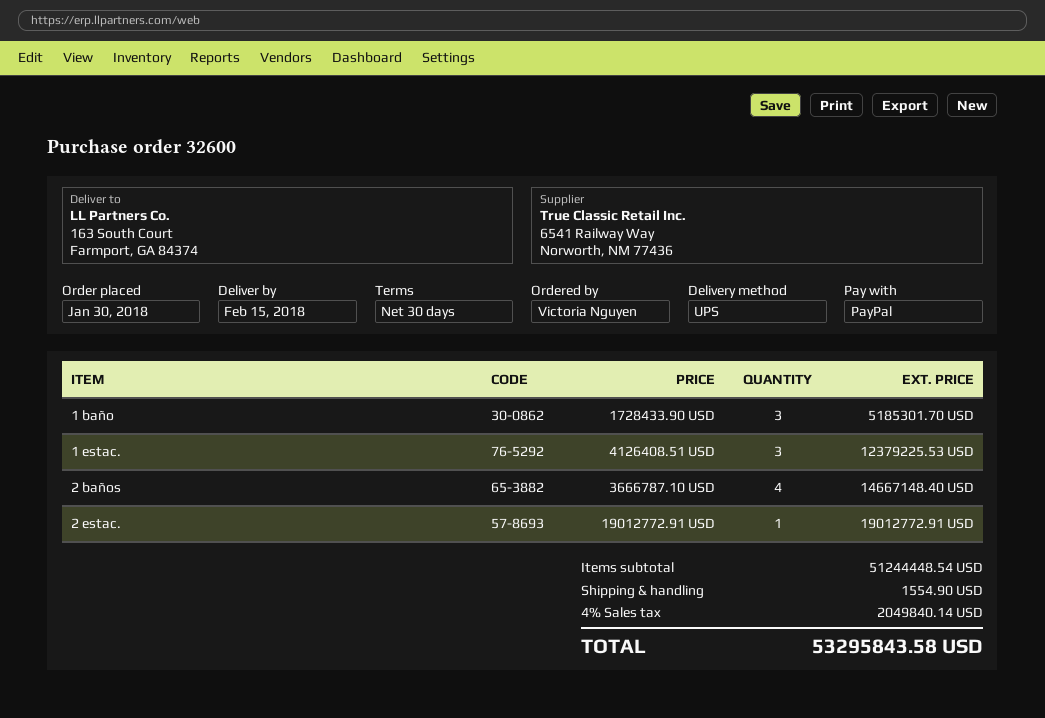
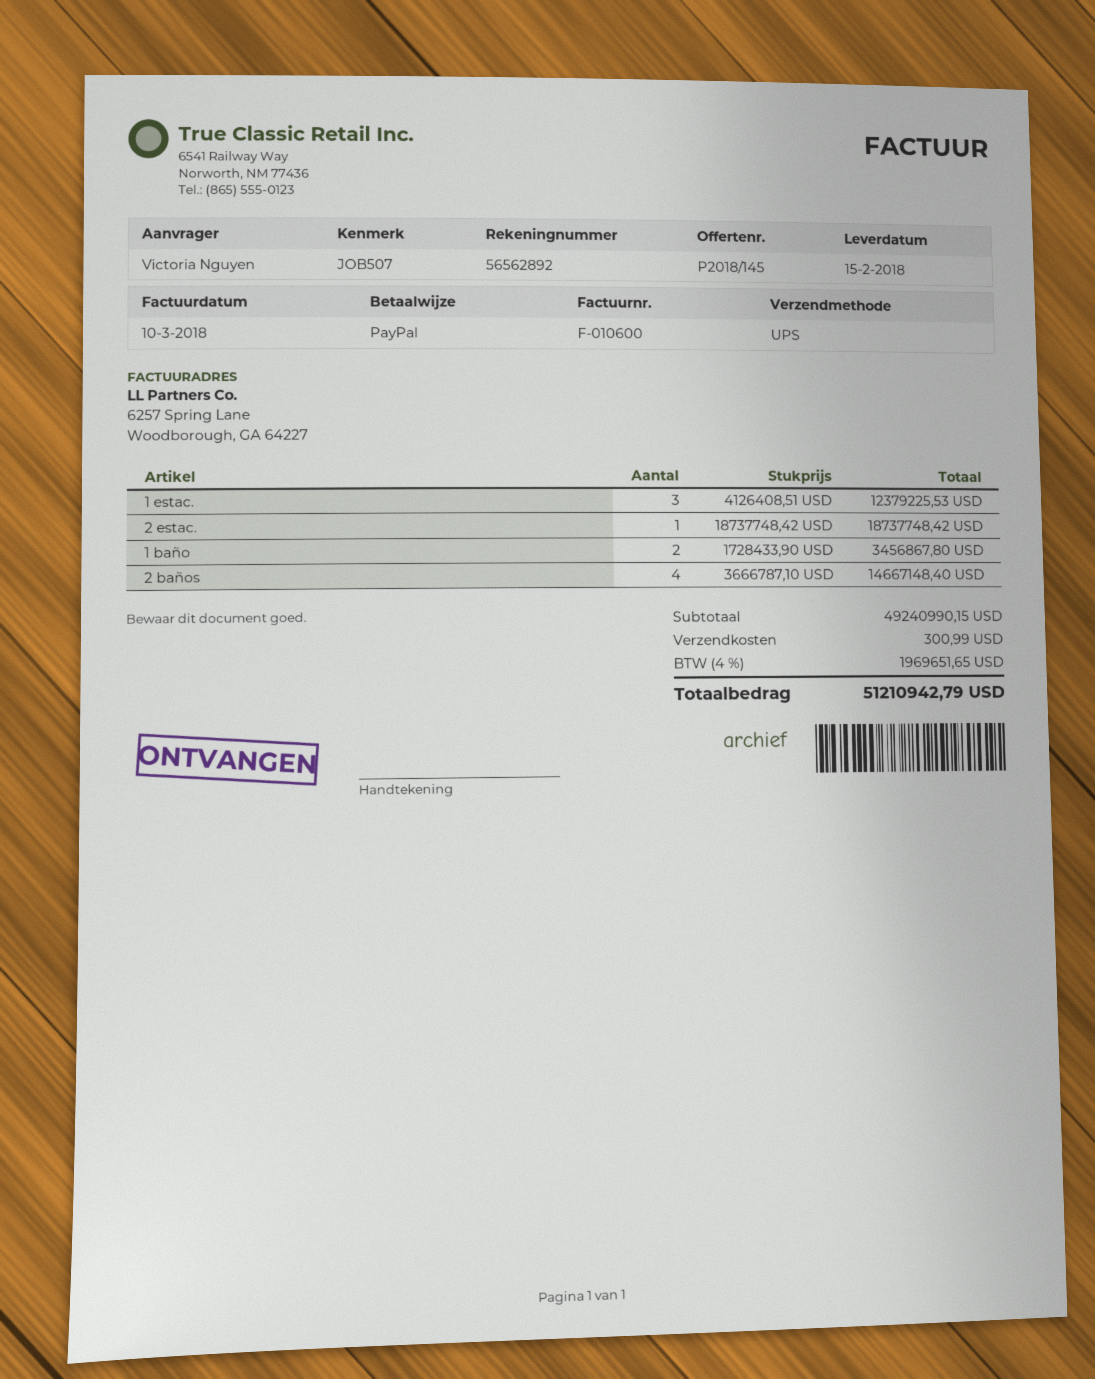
1 baño: 3 x 1728433.90 = 5185301.70 -> 2 x 1728433.90 = 3456867.80
2 estac.: 1 x 19012772.91 = 19012772.91 -> 1 x 18737748.42 = 18737748.42
subtotal: 51244448.54 -> 49240990.15
shipping: 1554.90 -> 300.99
tax: 4% = 2049840.14 -> 4% = 1969651.65
total: 53295843.58 -> 51210942.79

